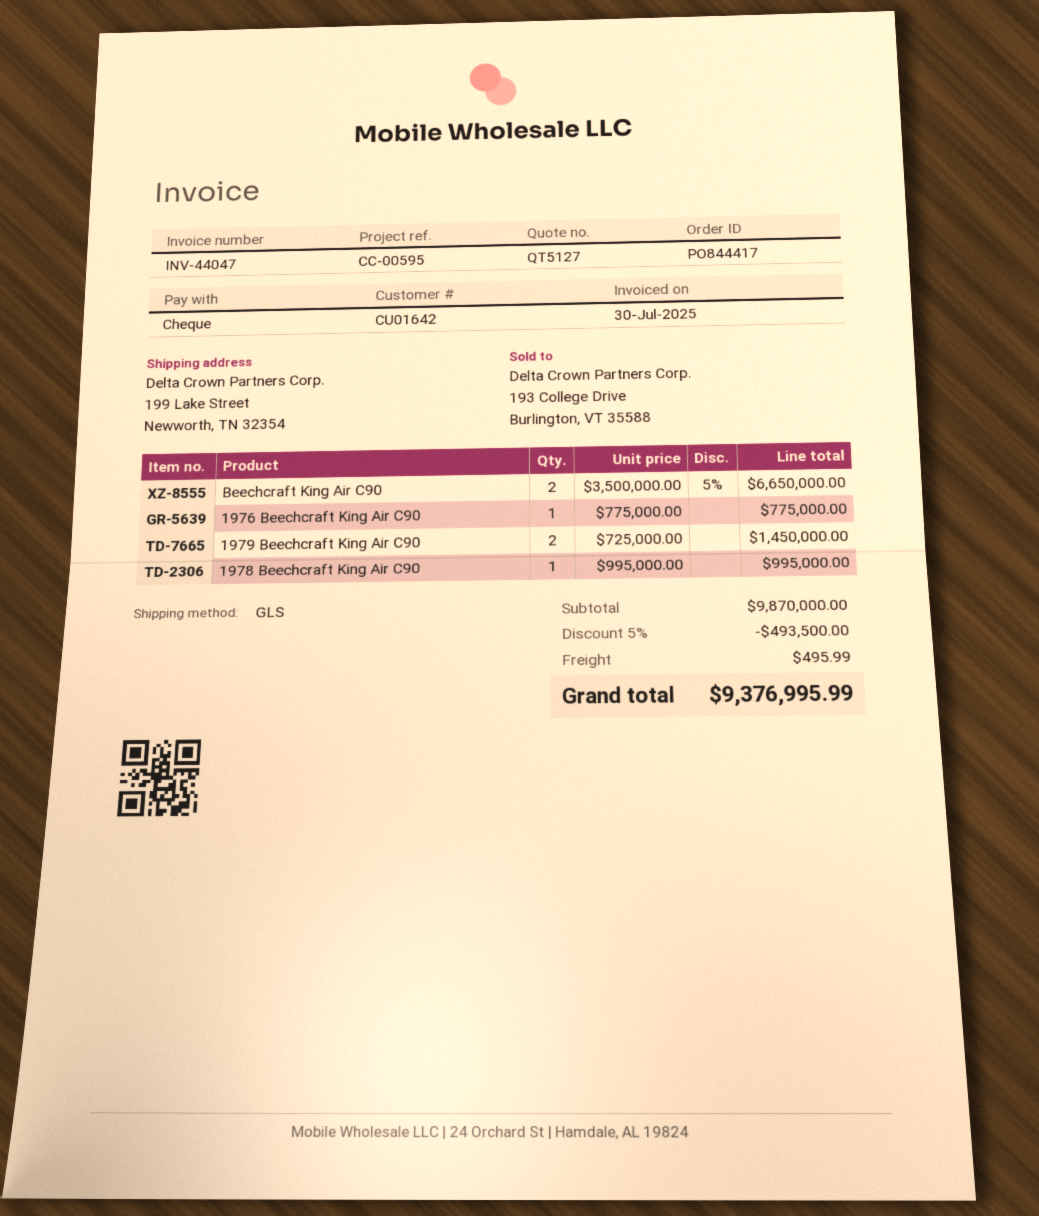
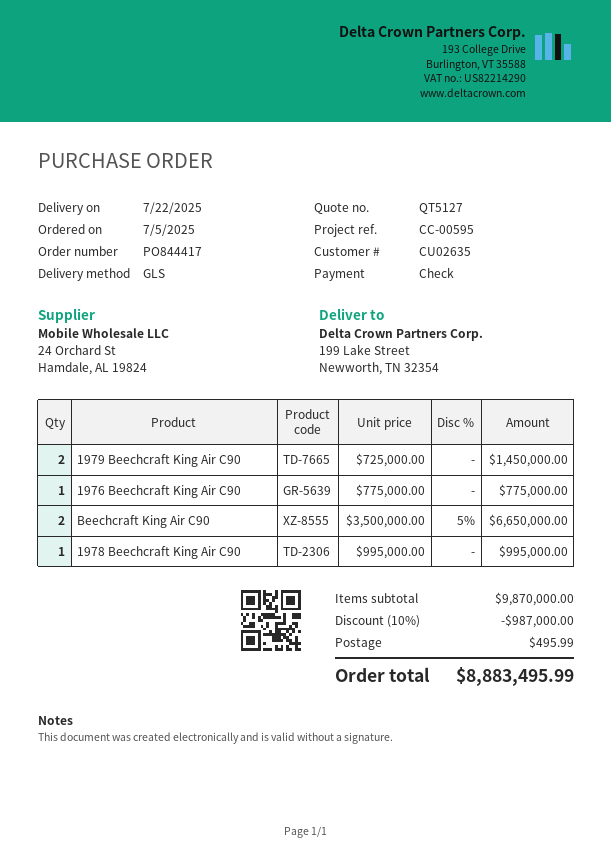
customer number: CU01642 -> CU02635
discount: 5% = 493500.00 -> 10% = 987000.00
total: 9376995.99 -> 8883495.99

